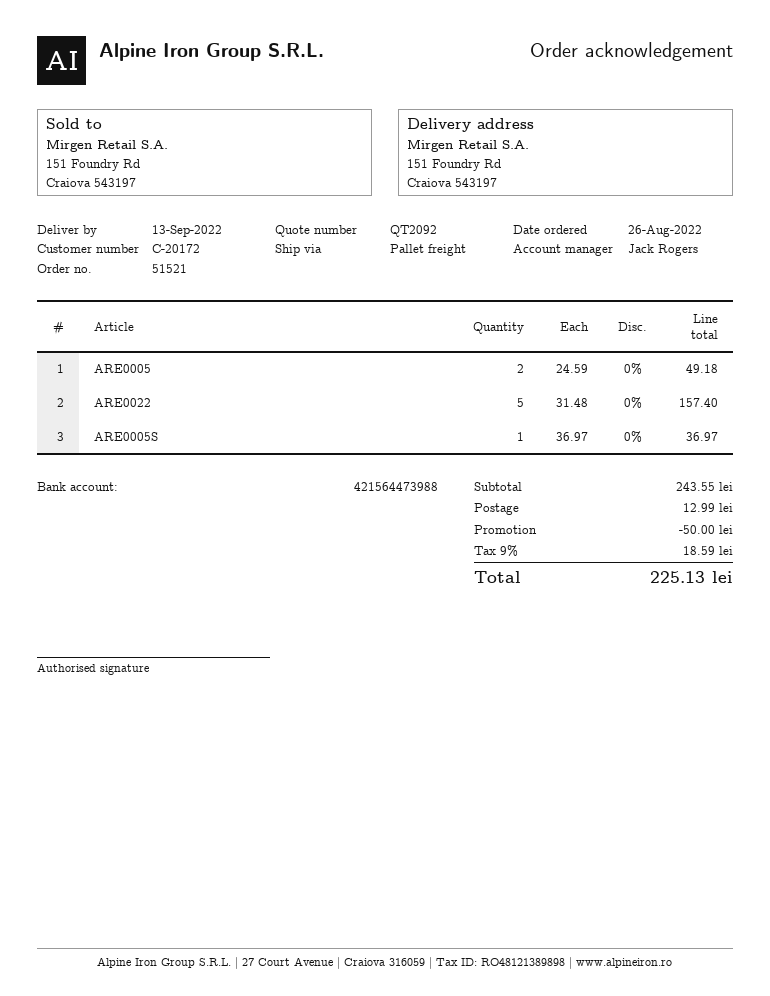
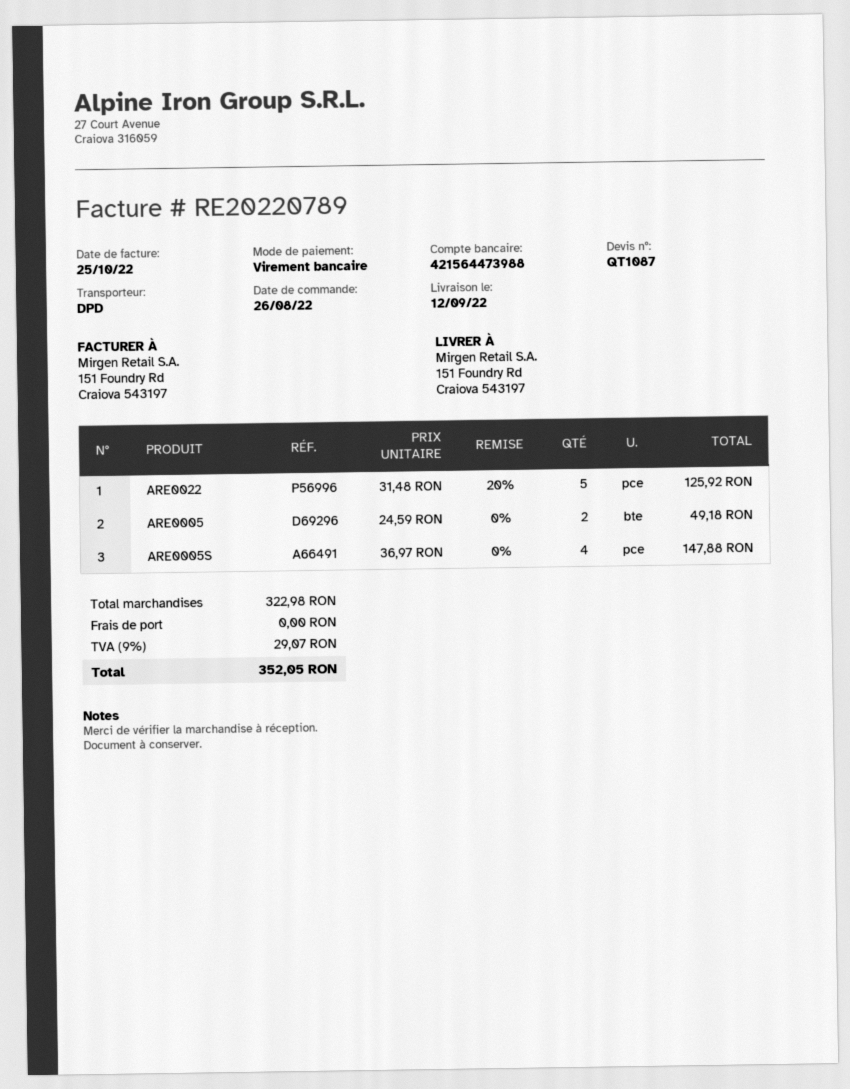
quote number: QT2092 -> QT1087
delivery date: 2022-09-13 -> 2022-09-12
shipping method: pallet freight -> DPD
ARE0022: 5 x 31.48 = 157.40 -> 5 x 31.48 - 20% = 125.92
ARE0005S: 1 x 36.97 = 36.97 -> 4 x 36.97 = 147.88
subtotal: 243.55 -> 322.98
discount: 50.00 -> none
shipping: 12.99 -> 0.00
tax: 9% = 18.59 -> 9% = 29.07
total: 225.13 -> 352.05

